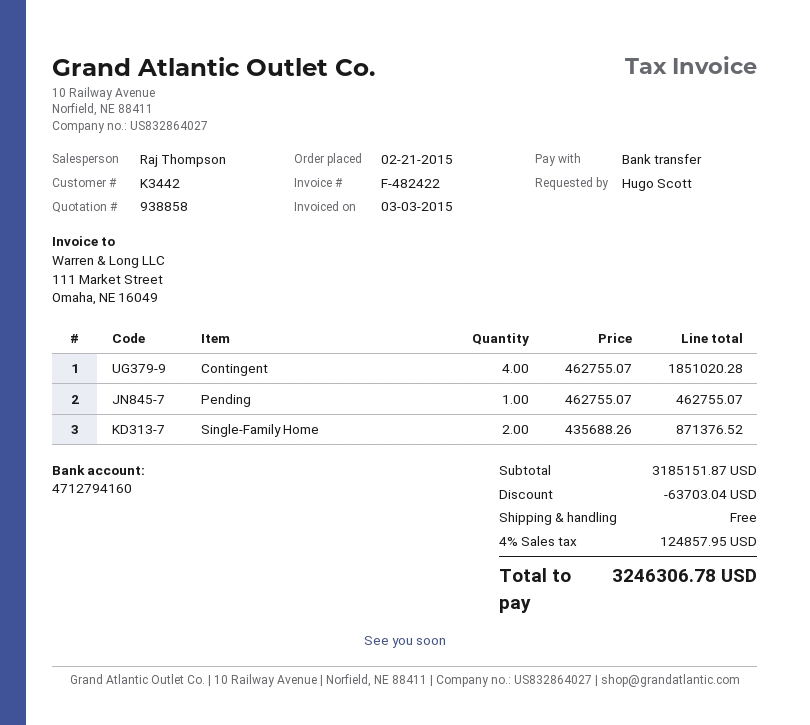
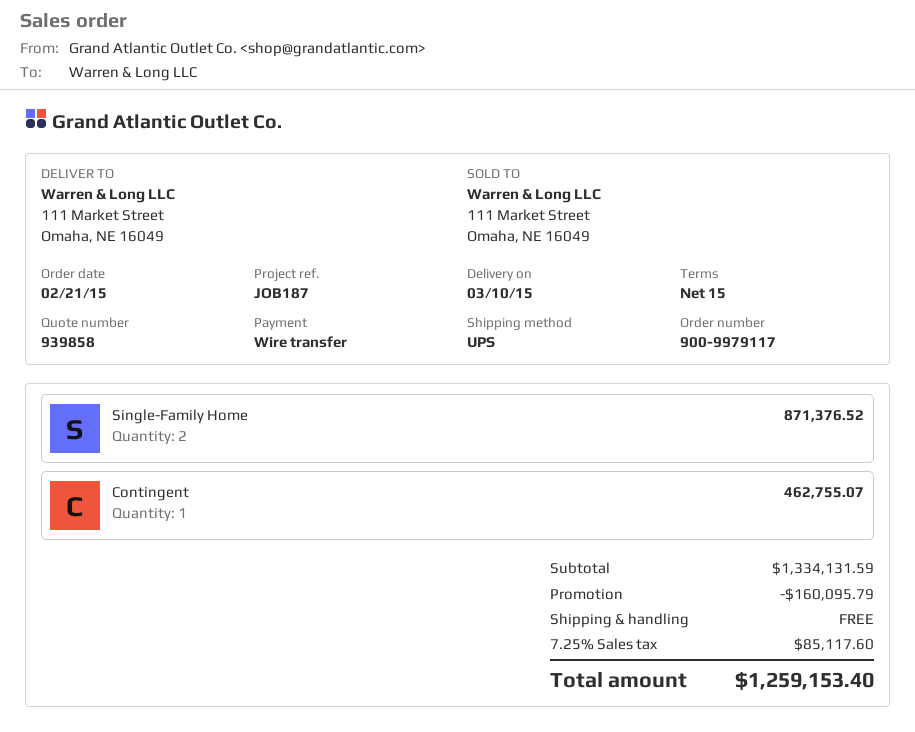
quote number: 938858 -> 939858
Contingent: 4 for 1851020.28 -> 1 for 462755.07
Pending: 1 for 462755.07 -> none
subtotal: 3185151.87 -> 1334131.59
discount: 63703.04 -> 160095.79
tax: 4% = 124857.95 -> 7.25% = 85117.60
total: 3246306.78 -> 1259153.40

